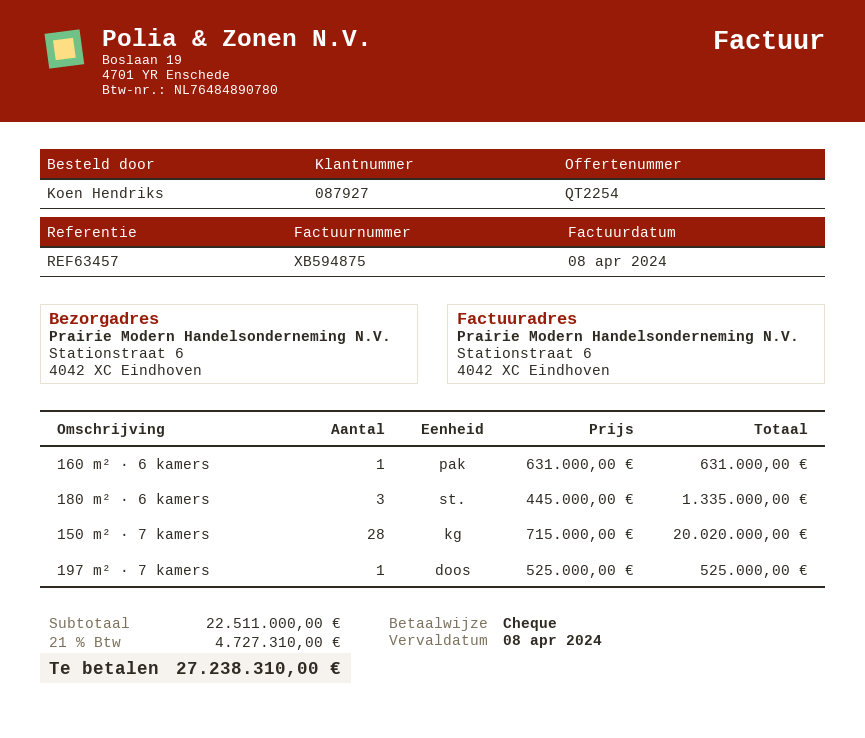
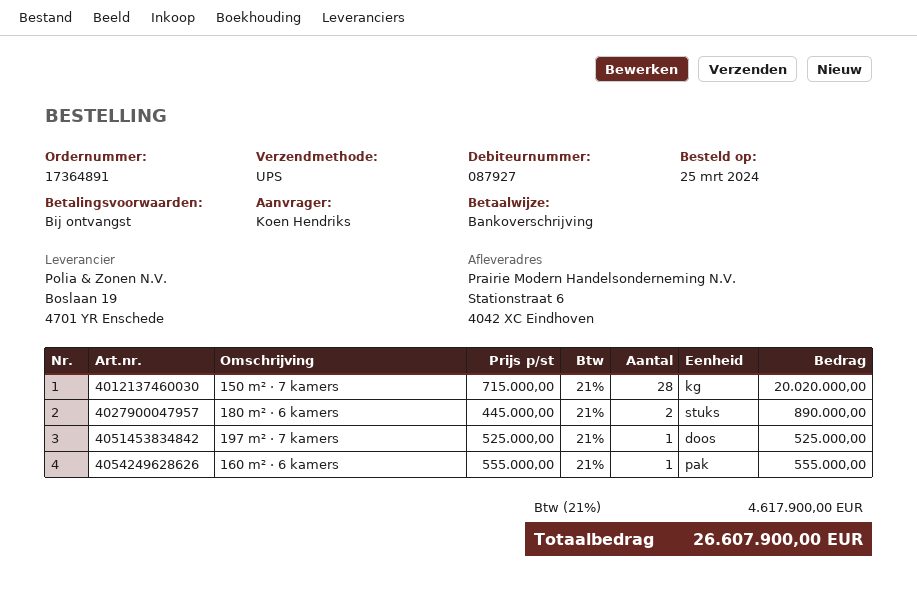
payment method: cheque -> bank transfer
160 m² · 6 kamers: 1 x 631000.00 = 631000.00 -> 1 x 555000.00 = 555000.00
180 m² · 6 kamers: 3 x 445000.00 = 1335000.00 -> 2 x 445000.00 = 890000.00
tax: 21% = 4727310.00 -> 21% = 4617900.00
total: 27238310.00 -> 26607900.00

